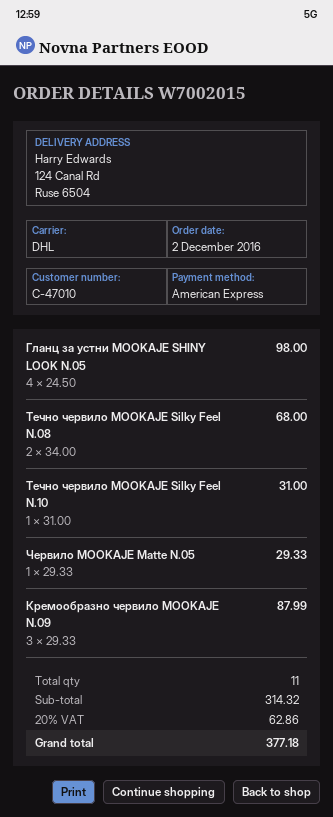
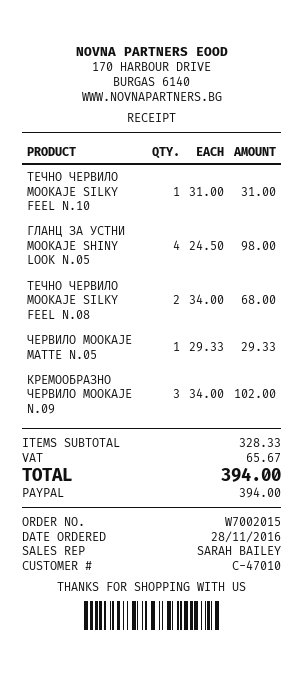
order date: 2016-12-02 -> 2016-11-28
payment method: American Express -> PayPal
Кремообразно червило MOOKAJE N.09: 3 x 29.33 = 87.99 -> 3 x 34.00 = 102.00
subtotal: 314.32 -> 328.33
tax: 62.86 -> 65.67
total: 377.18 -> 394.00

